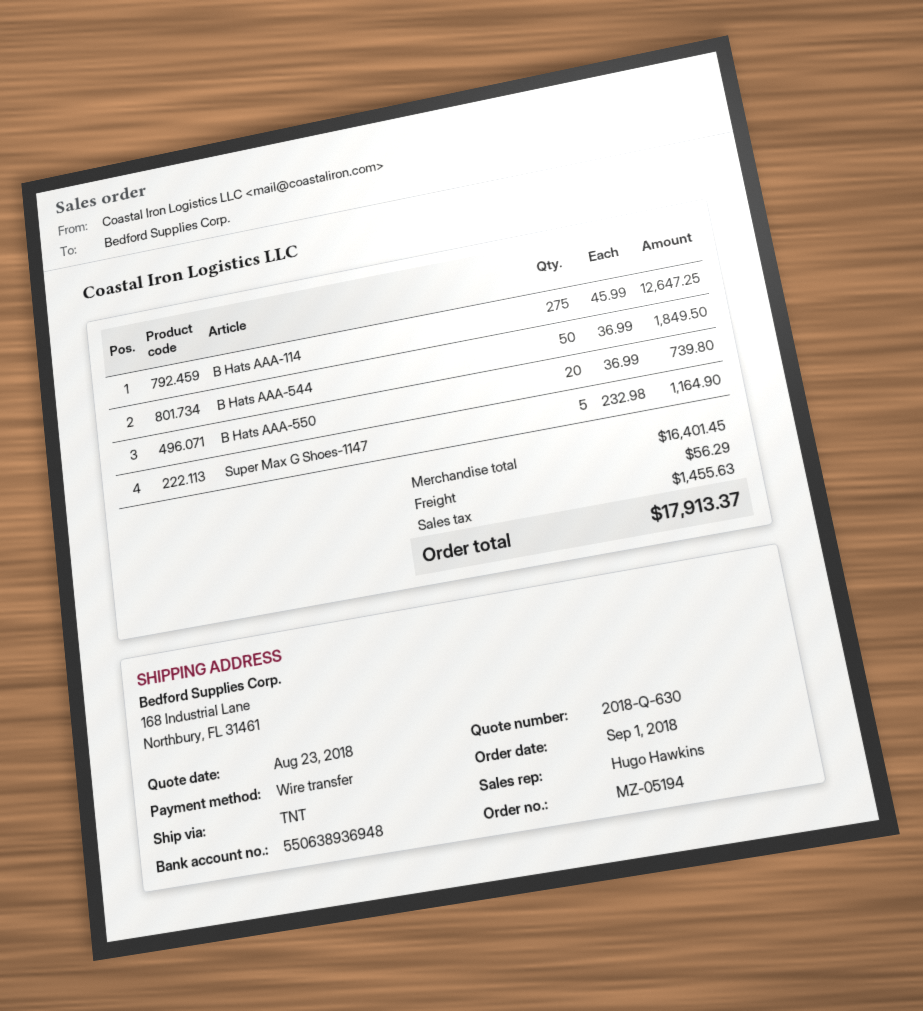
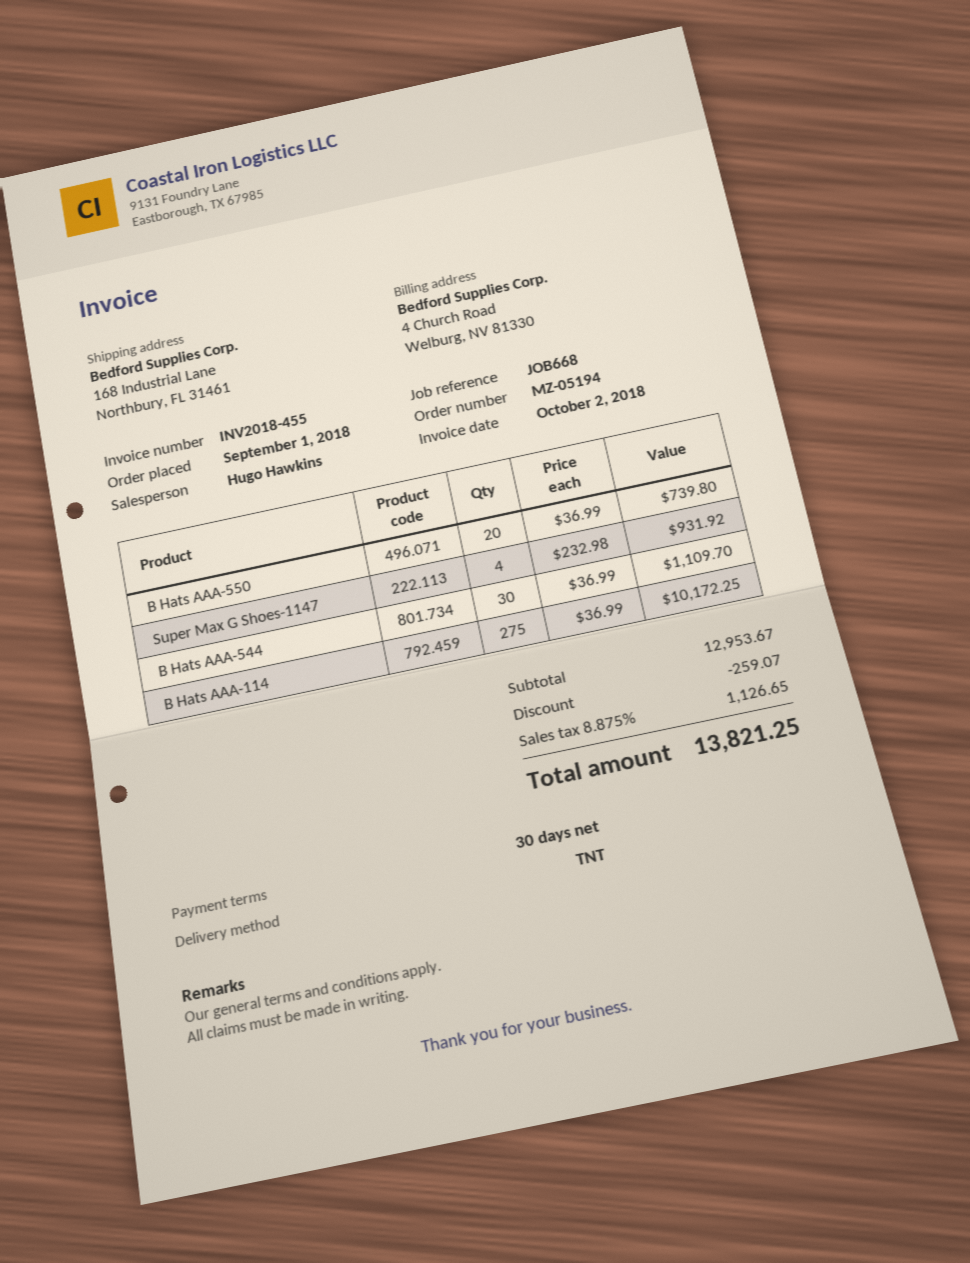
B Hats AAA-114: 275 x 45.99 = 12647.25 -> 275 x 36.99 = 10172.25
B Hats AAA-544: 50 x 36.99 = 1849.50 -> 30 x 36.99 = 1109.70
Super Max G Shoes-1147: 5 x 232.98 = 1164.90 -> 4 x 232.98 = 931.92
subtotal: 16401.45 -> 12953.67
discount: none -> 259.07
shipping: 56.29 -> none
tax: 1455.63 -> 1126.65
total: 17913.37 -> 13821.25

